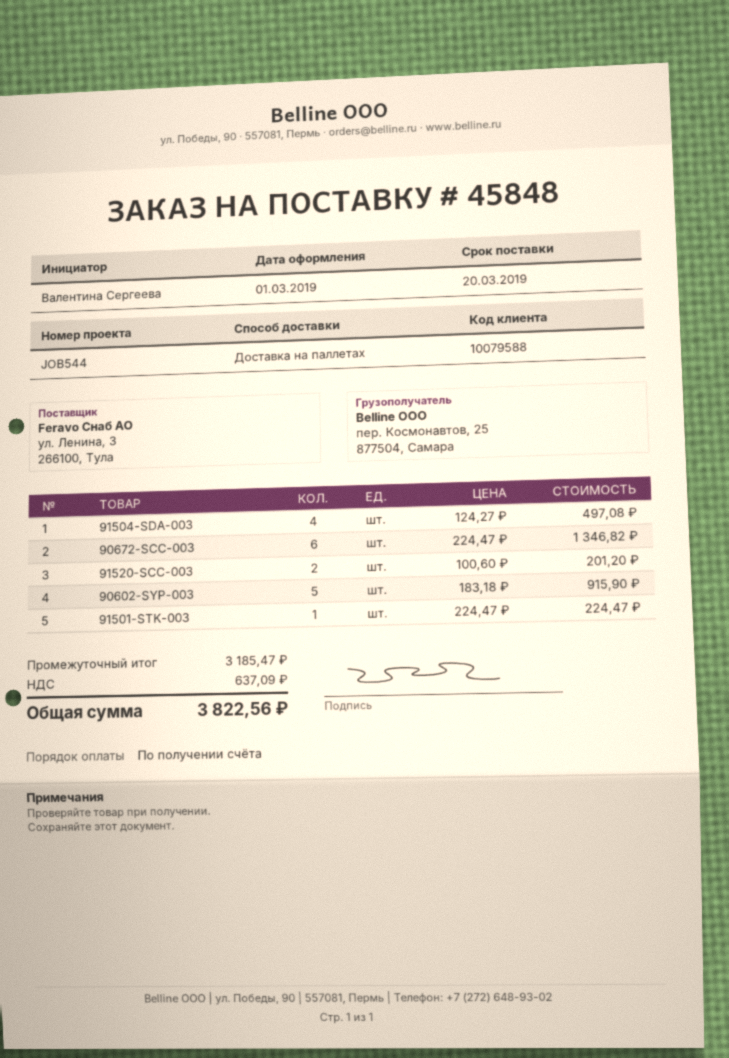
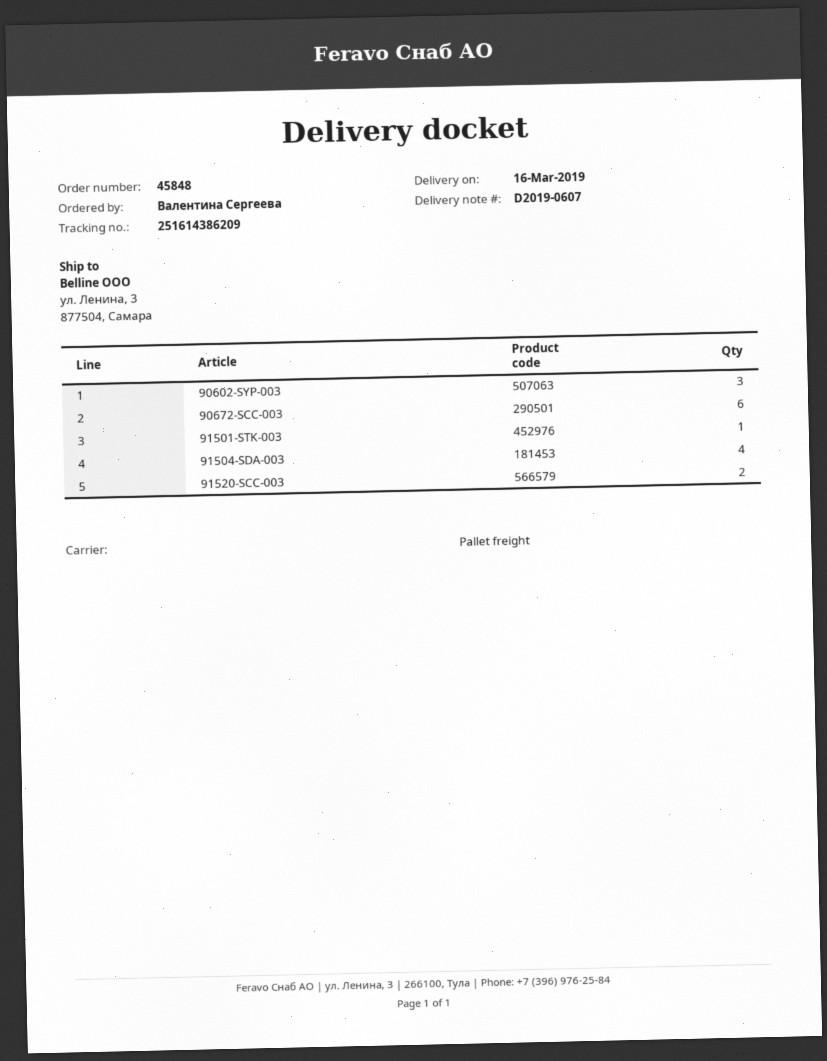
delivery date: 2019-03-20 -> 2019-03-16
ship to: пер. Космонавтов, 25, 877504, Самара -> ул. Ленина, 3, 877504, Самара
90602-SYP-003: 5 -> 3

